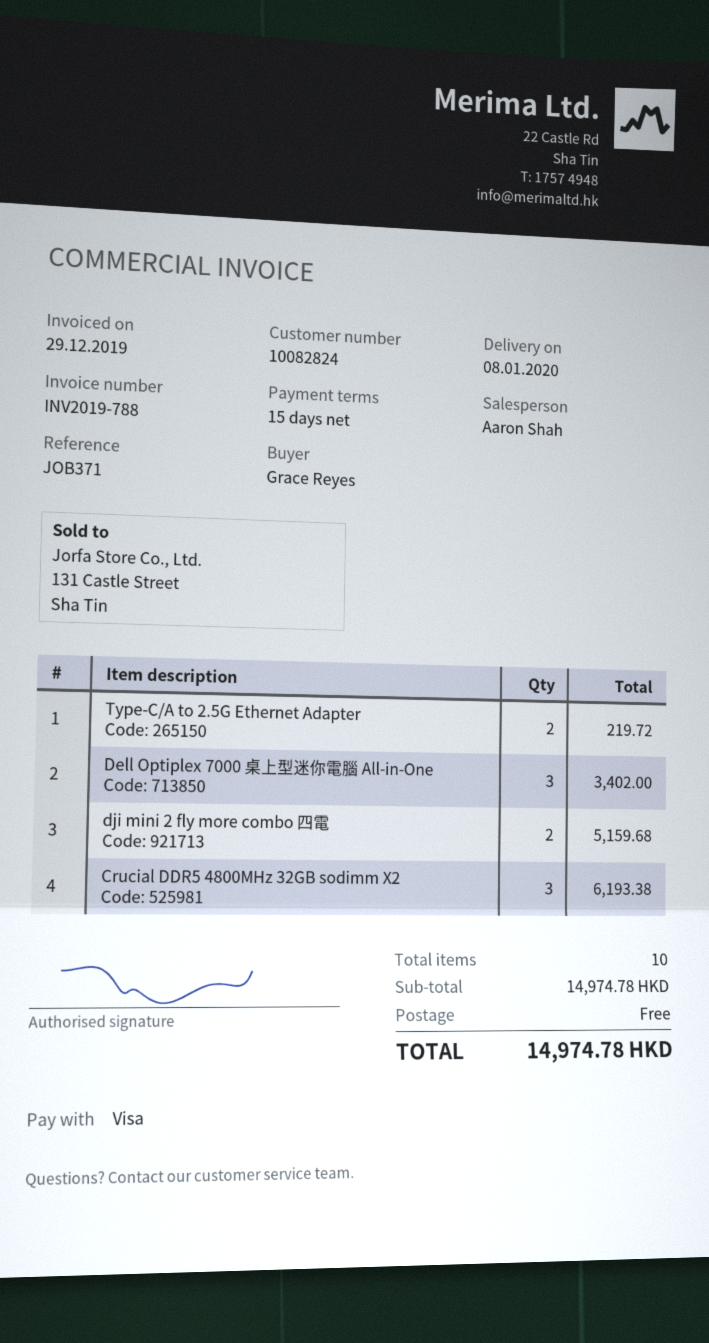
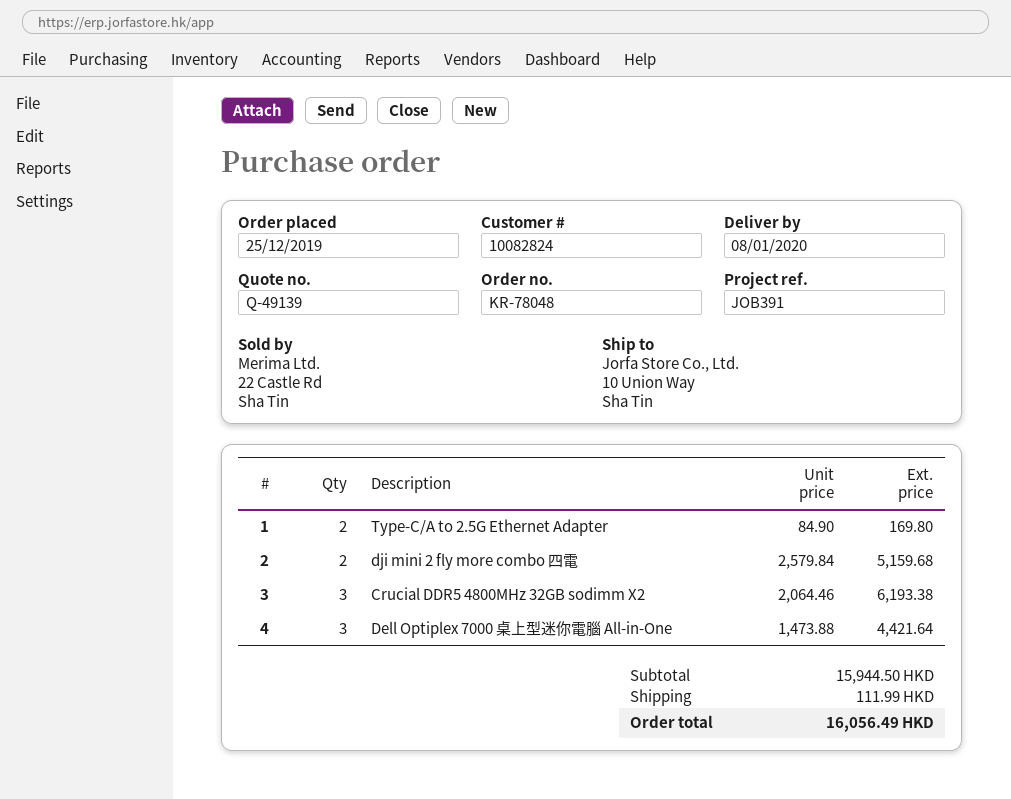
reference: JOB371 -> JOB391
Type-C/A to 2.5G Ethernet Adapter: 2 for 219.72 -> 2 for 169.80
Dell Optiplex 7000 桌上型迷你電腦 All-in-One: 3 for 3402.00 -> 3 for 4421.64
subtotal: 14974.78 -> 15944.50
shipping: 0.00 -> 111.99
total: 14974.78 -> 16056.49

